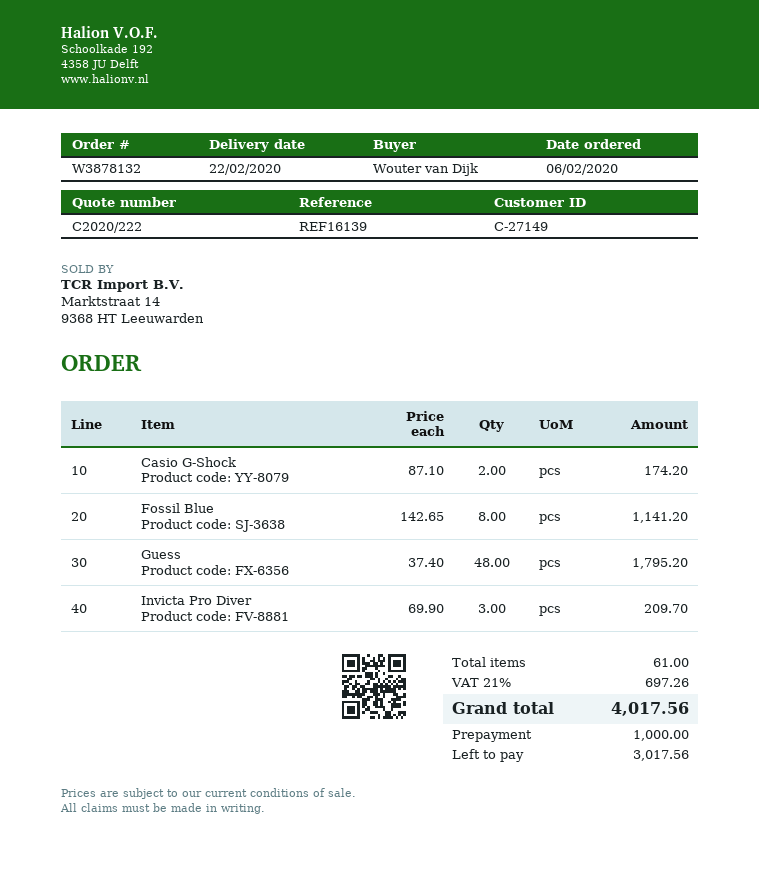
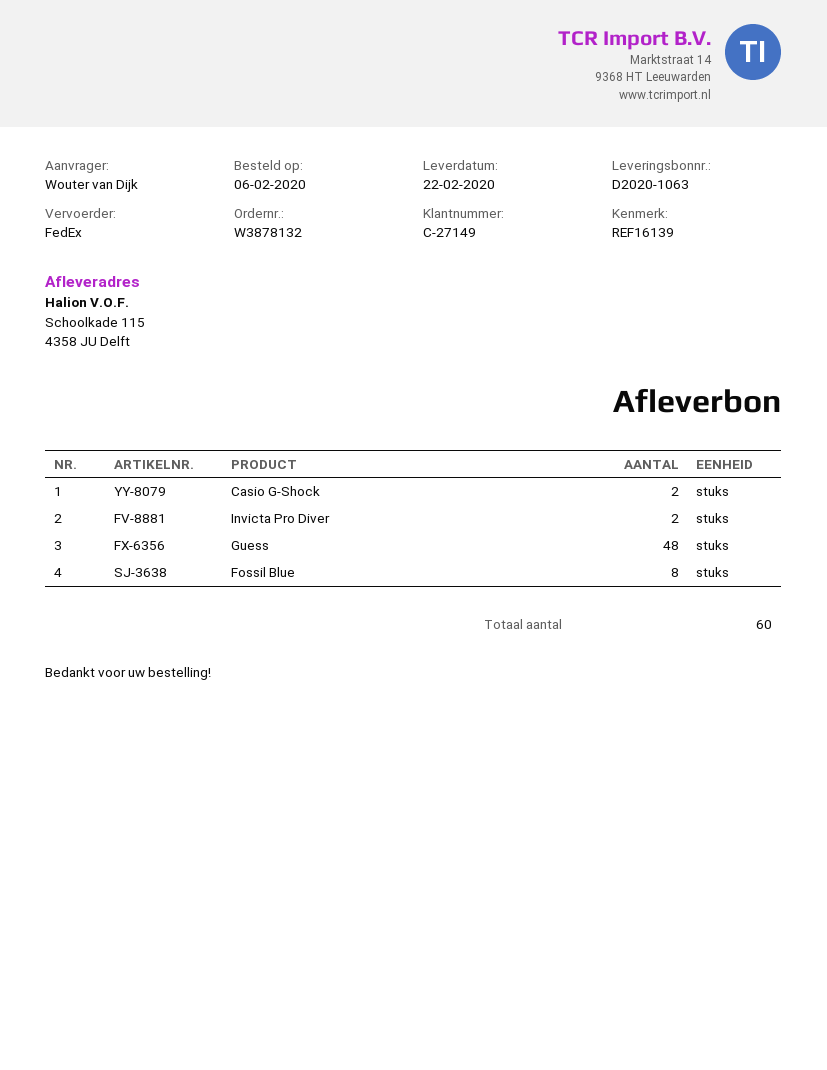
Invicta Pro Diver: 3 -> 2
total quantity: 61 -> 60

